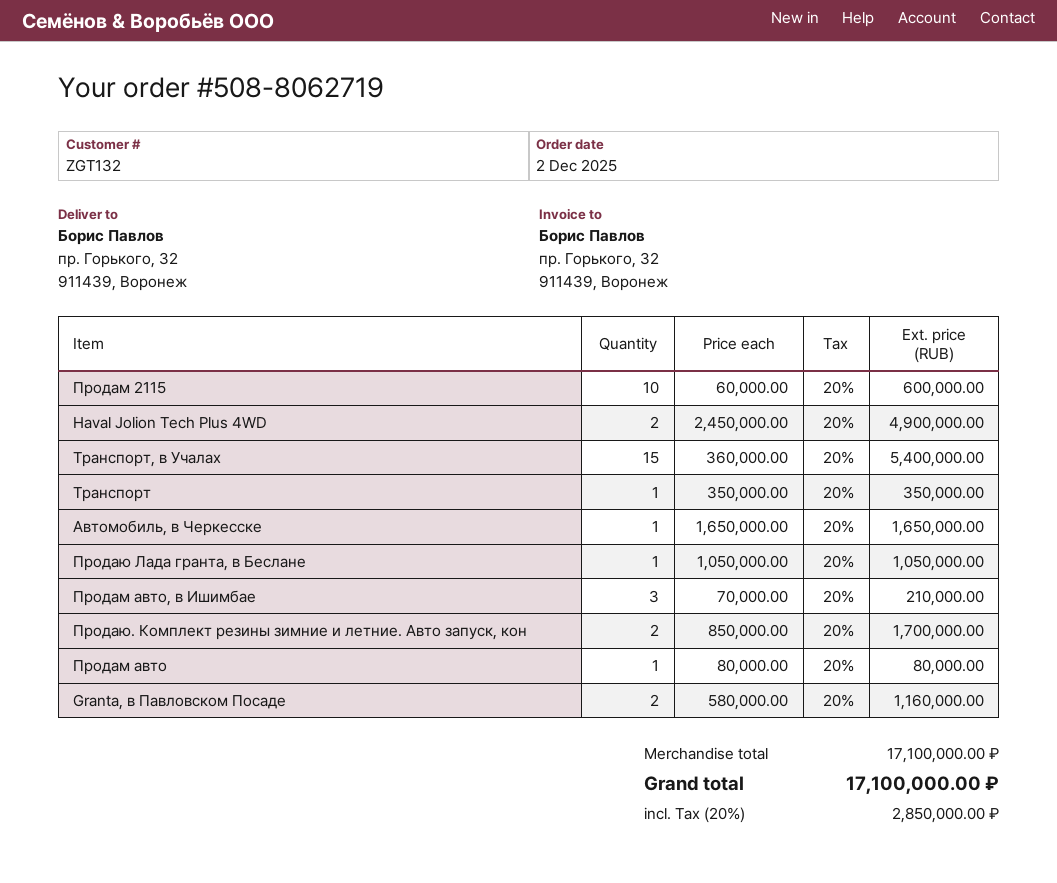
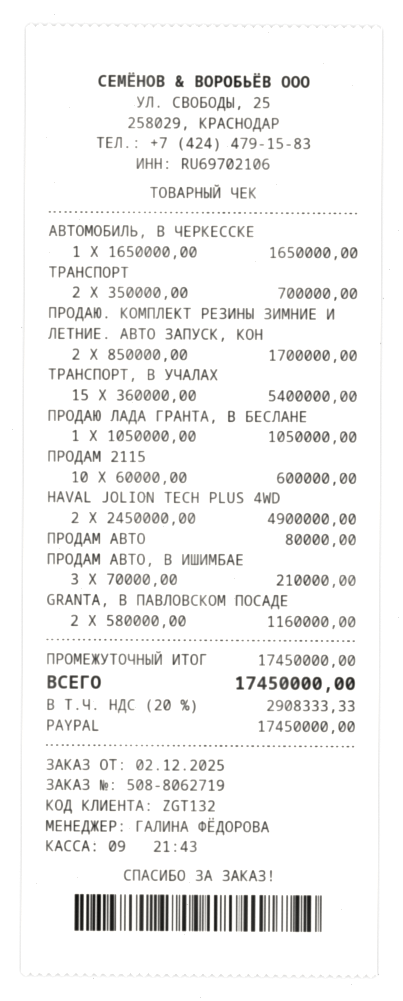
Транспорт: 1 x 350000.00 = 350000.00 -> 2 x 350000.00 = 700000.00
subtotal: 17100000.00 -> 17450000.00
tax: 20% = 2850000.00 -> 20% = 2908333.33
total: 17100000.00 -> 17450000.00

